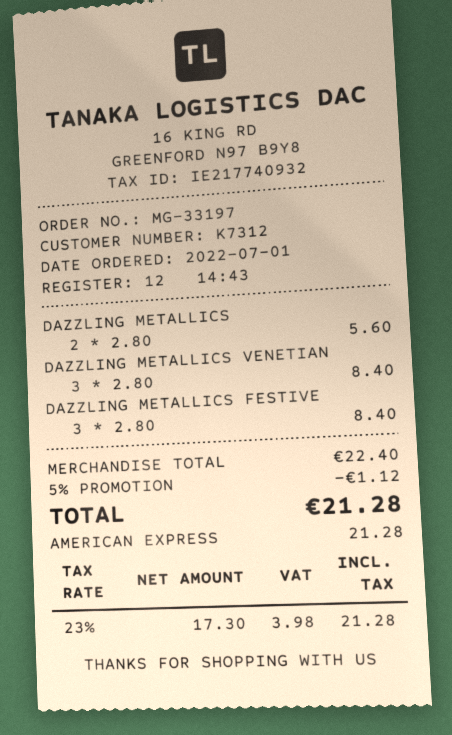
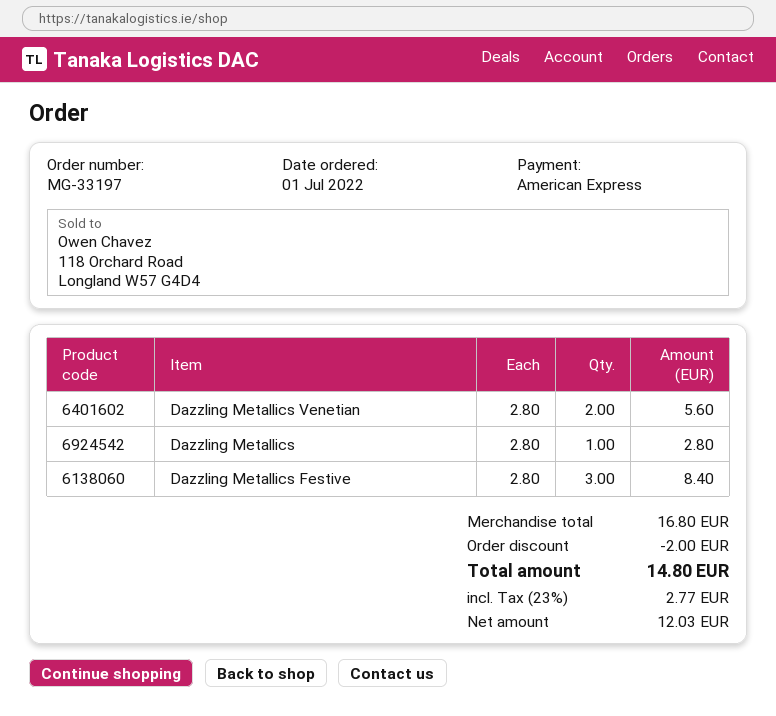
DAZZLING METALLICS: 2 x 2.80 = 5.60 -> 1 x 2.80 = 2.80
DAZZLING METALLICS VENETIAN: 3 x 2.80 = 8.40 -> 2 x 2.80 = 5.60
subtotal: 22.40 -> 16.80
discount: 1.12 -> 2.00
net: 17.30 -> 12.03
tax: 23% = 3.98 -> 23% = 2.77
total: 21.28 -> 14.80

